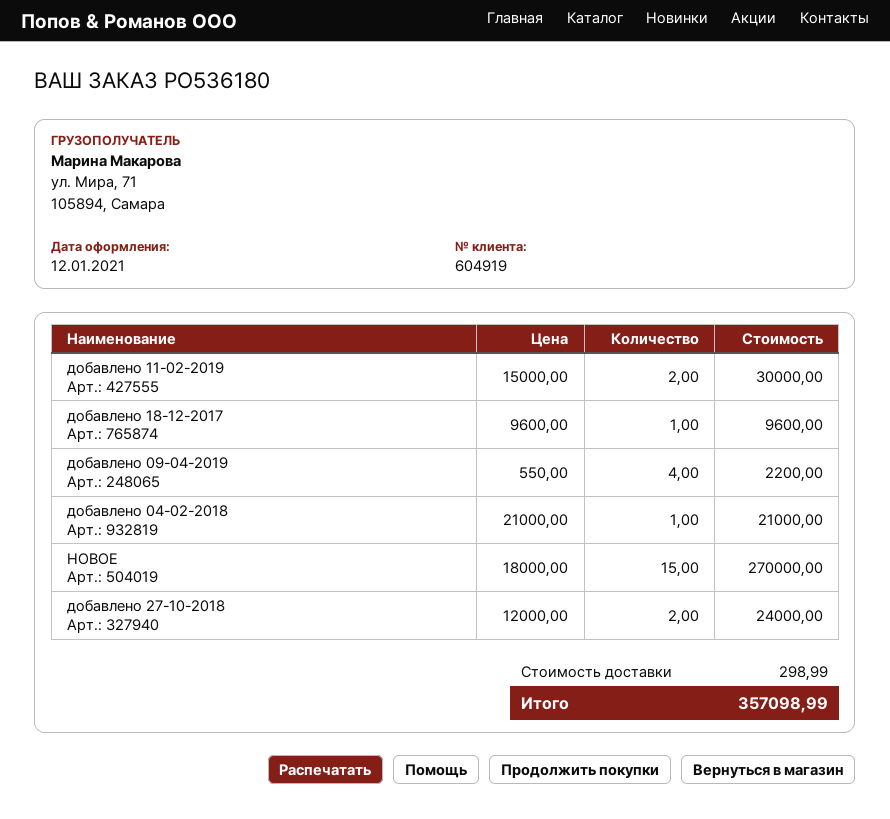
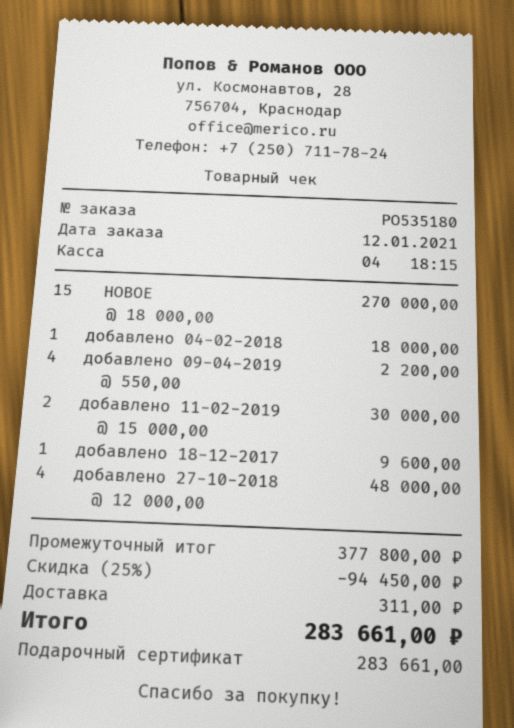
order number: PO536180 -> PO535180
добавлено 04-02-2018: 1 x 21000.00 = 21000.00 -> 1 x 18000.00 = 18000.00
добавлено 27-10-2018: 2 x 12000.00 = 24000.00 -> 4 x 12000.00 = 48000.00
discount: none -> 25% = 94450.00
shipping: 298.99 -> 311.00
total: 357098.99 -> 283661.00

